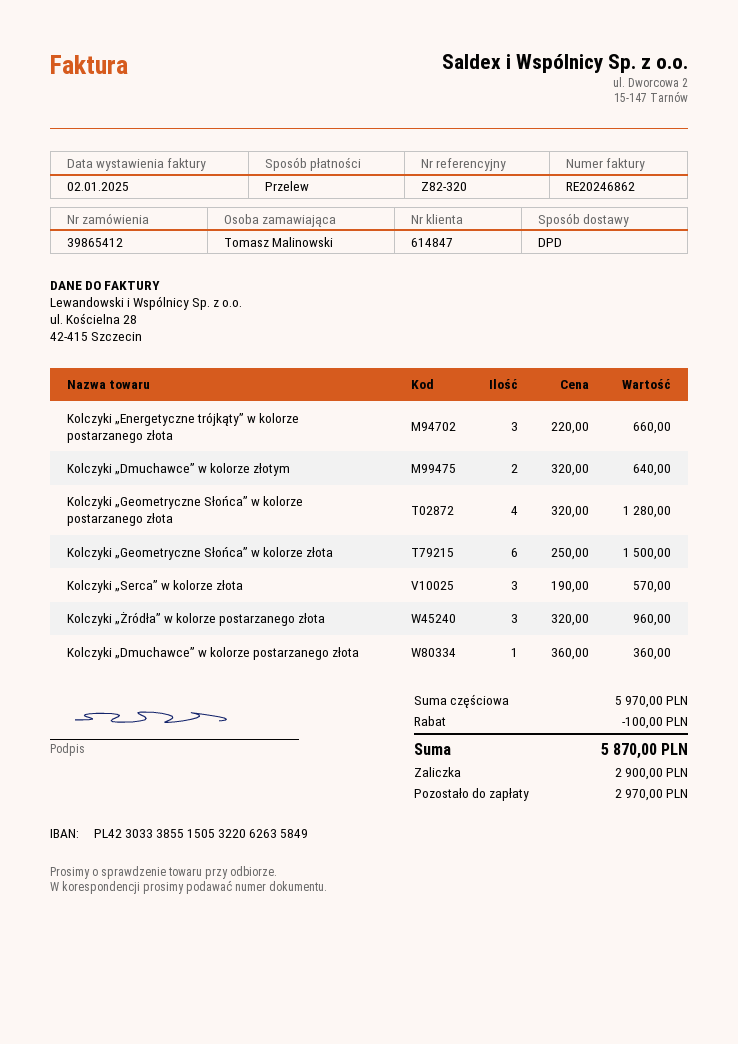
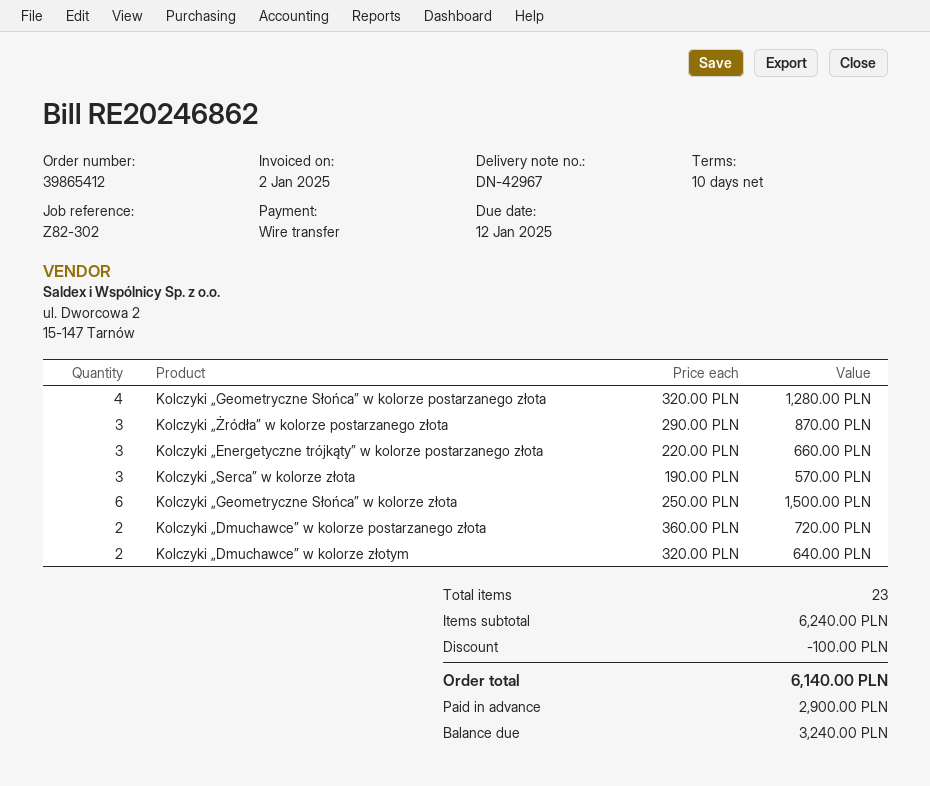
reference: Z82-320 -> Z82-302
Kolczyki „Żródła” w kolorze postarzanego złota: 3 x 320.00 = 960.00 -> 3 x 290.00 = 870.00
Kolczyki „Dmuchawce” w kolorze postarzanego złota: 1 x 360.00 = 360.00 -> 2 x 360.00 = 720.00
subtotal: 5970.00 -> 6240.00
total: 5870.00 -> 6140.00
balance: 2970.00 -> 3240.00

